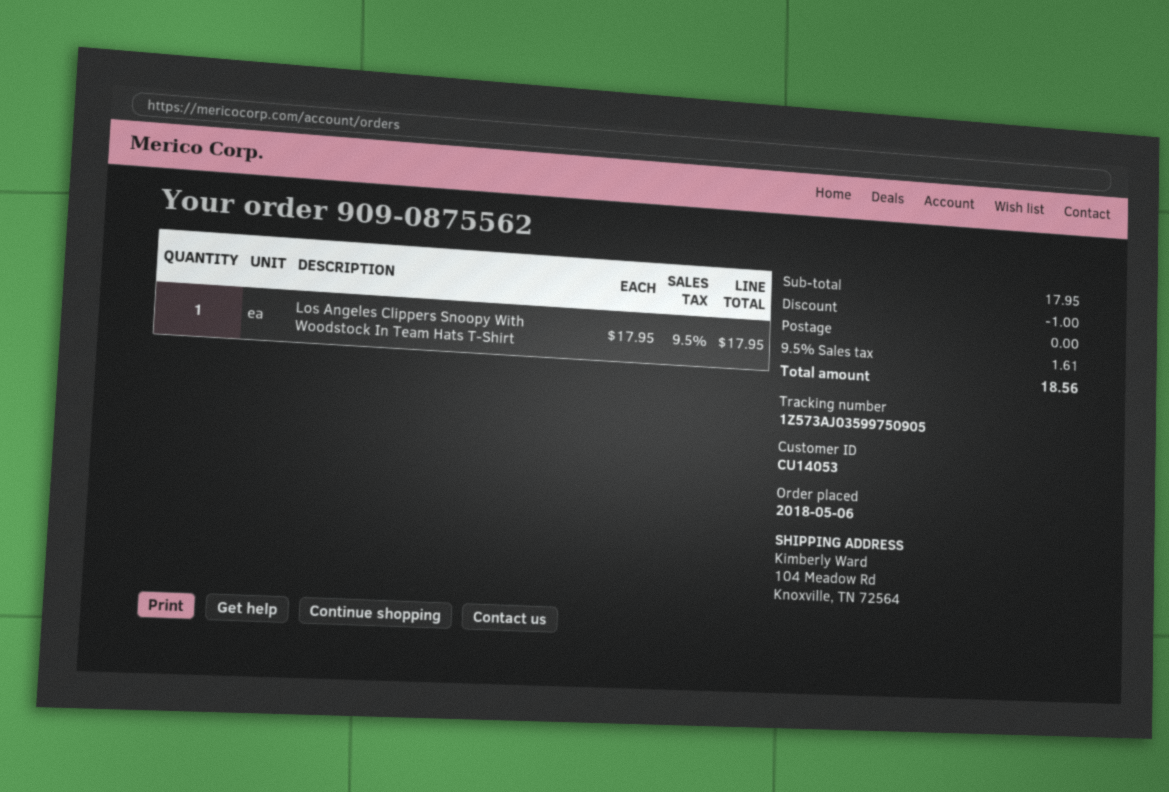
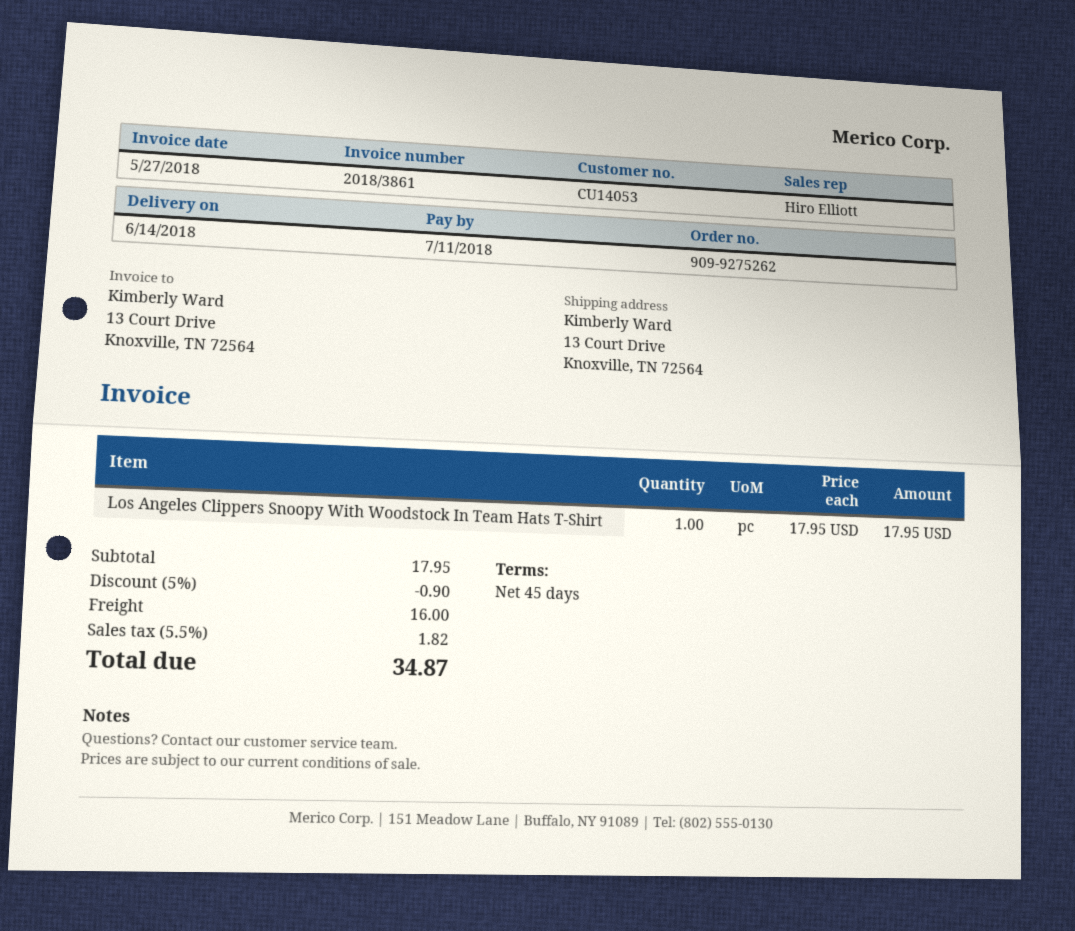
order number: 909-0875562 -> 909-9275262
ship to: 104 Meadow Rd, Knoxville, TN 72564 -> 13 Court Drive, Knoxville, TN 72564
discount: 1.00 -> 0.90
shipping: 0.00 -> 16.00
tax: 9.5% = 1.61 -> 5.5% = 1.82
total: 18.56 -> 34.87

